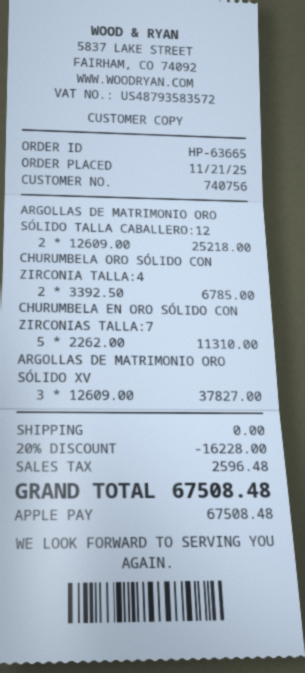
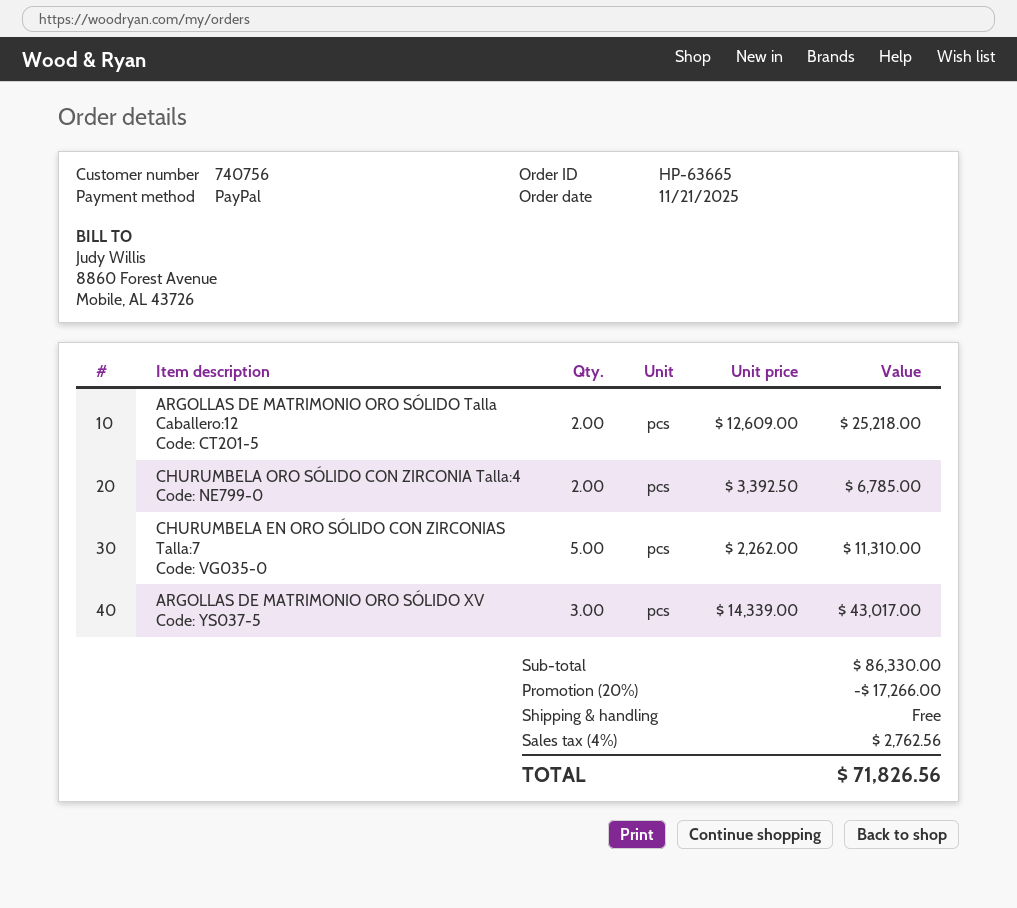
payment method: Apple Pay -> PayPal
ARGOLLAS DE MATRIMONIO ORO SÓLIDO XV: 3 x 12609.00 = 37827.00 -> 3 x 14339.00 = 43017.00
discount: 20% = 16228.00 -> 20% = 17266.00
tax: 2596.48 -> 2762.56
total: 67508.48 -> 71826.56

